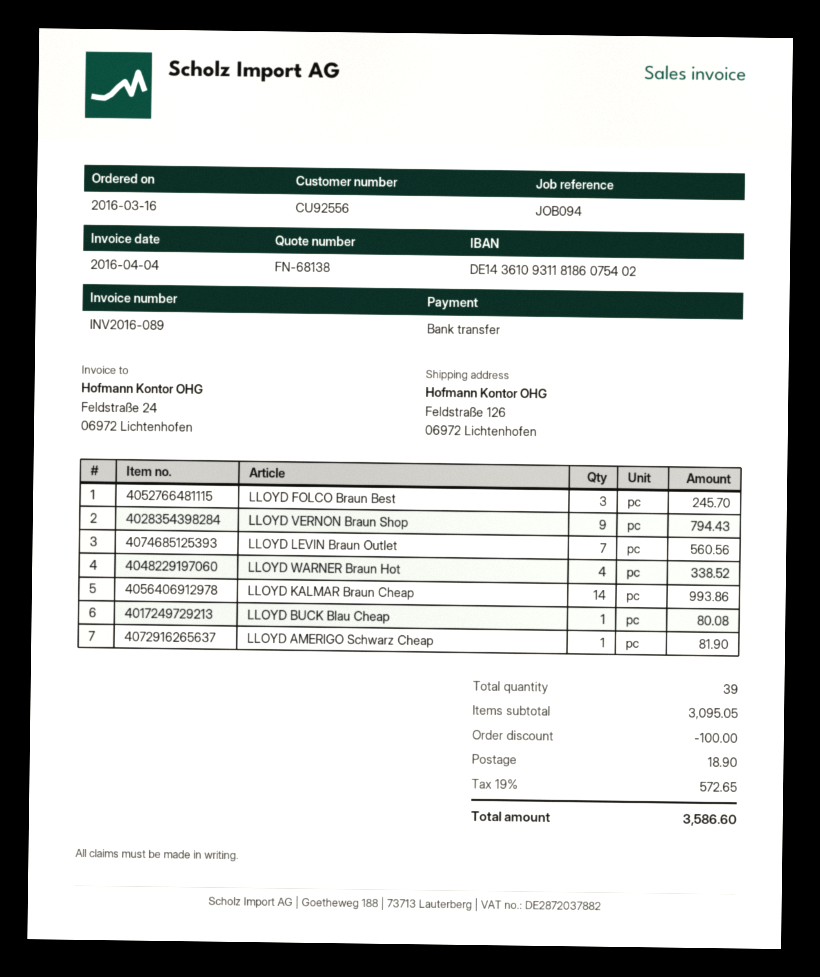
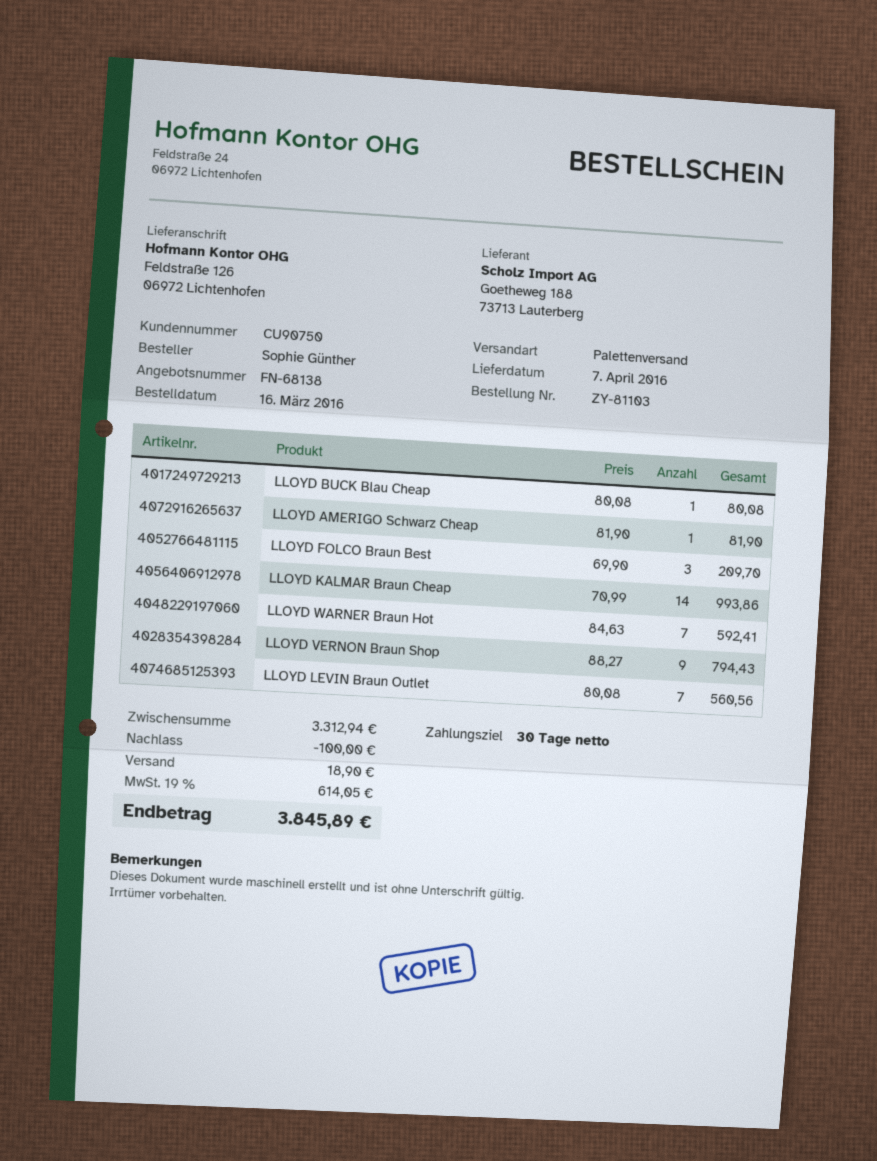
customer number: CU92556 -> CU90750
LLOYD FOLCO Braun Best: 3 for 245.70 -> 3 for 209.70
LLOYD WARNER Braun Hot: 4 for 338.52 -> 7 for 592.41
subtotal: 3095.05 -> 3312.94
tax: 19% = 572.65 -> 19% = 614.05
total: 3586.60 -> 3845.89

